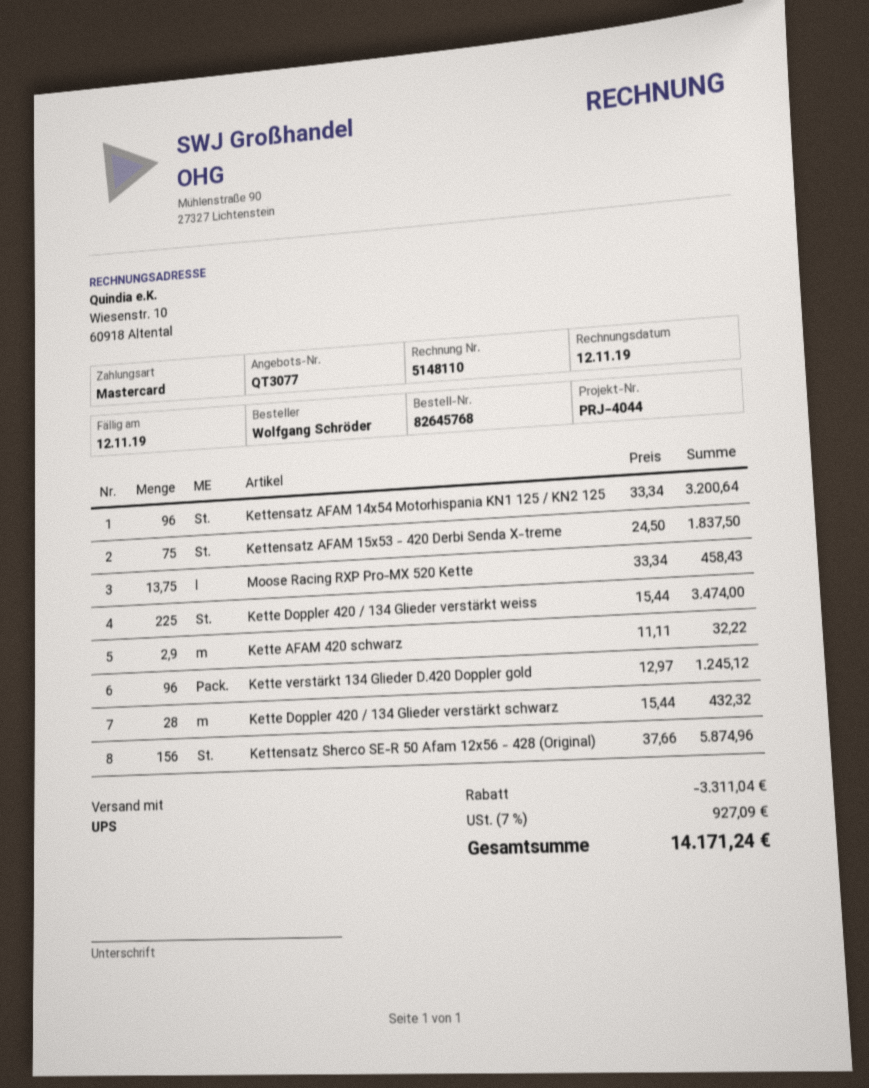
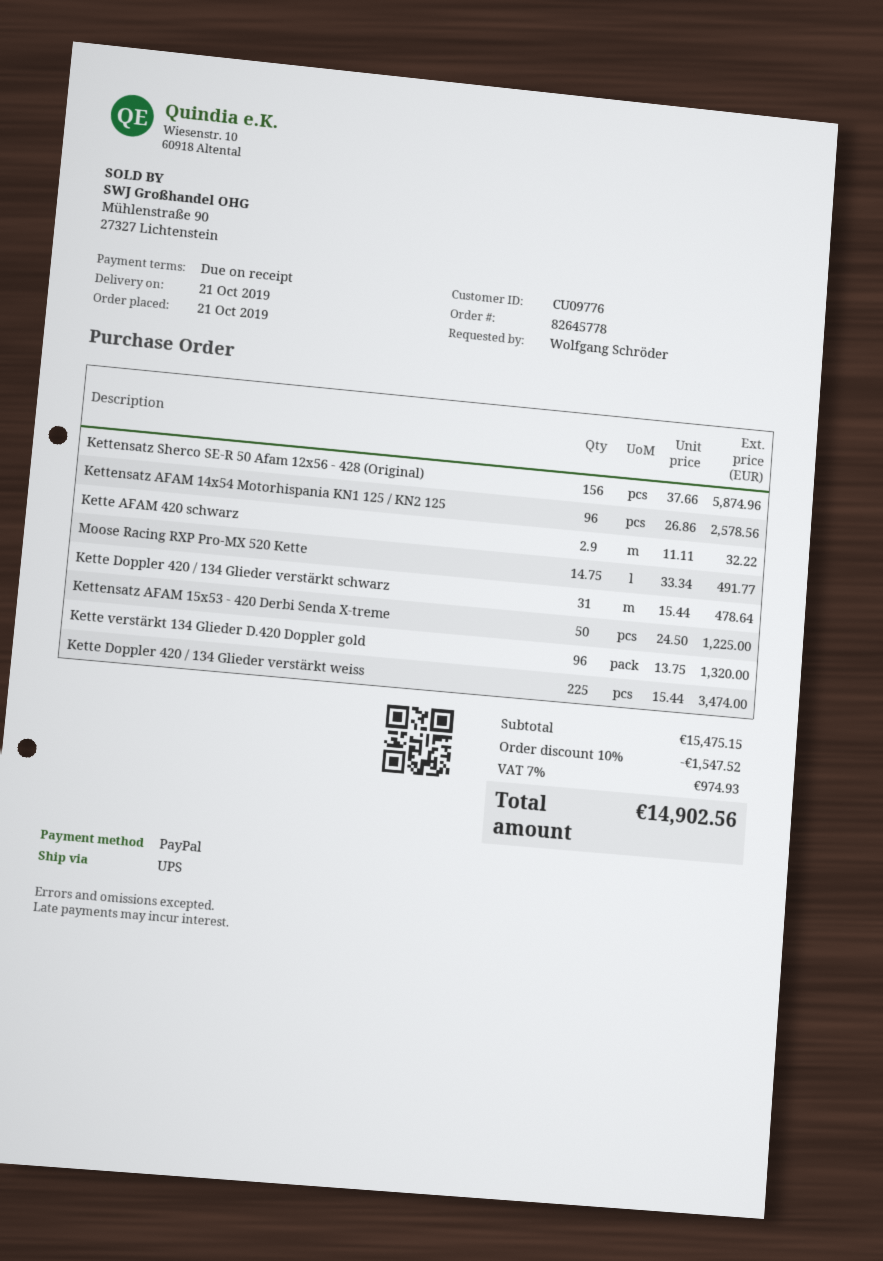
order number: 82645768 -> 82645778
payment method: Mastercard -> PayPal
Kettensatz AFAM 14x54 Motorhispania KN1 125 / KN2 125: 96 x 33.34 = 3200.64 -> 96 x 26.86 = 2578.56
Kettensatz AFAM 15x53 - 420 Derbi Senda X-treme: 75 x 24.50 = 1837.50 -> 50 x 24.50 = 1225.00
Moose Racing RXP Pro-MX 520 Kette: 13.75 x 33.34 = 458.43 -> 14.75 x 33.34 = 491.77
Kette verstärkt 134 Glieder D.420 Doppler gold: 96 x 12.97 = 1245.12 -> 96 x 13.75 = 1320.00
Kette Doppler 420 / 134 Glieder verstärkt schwarz: 28 x 15.44 = 432.32 -> 31 x 15.44 = 478.64
discount: 3311.04 -> 1547.52
tax: 7% = 927.09 -> 7% = 974.93
total: 14171.24 -> 14902.56

